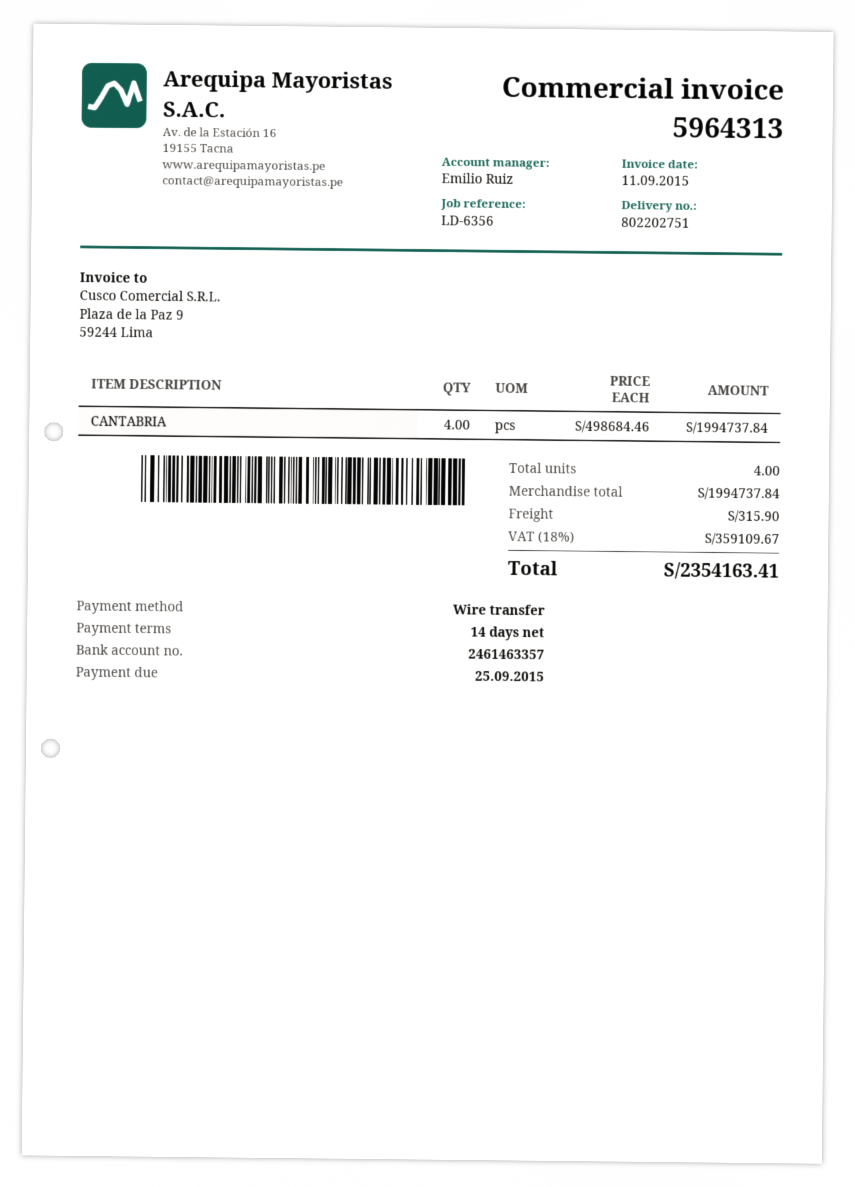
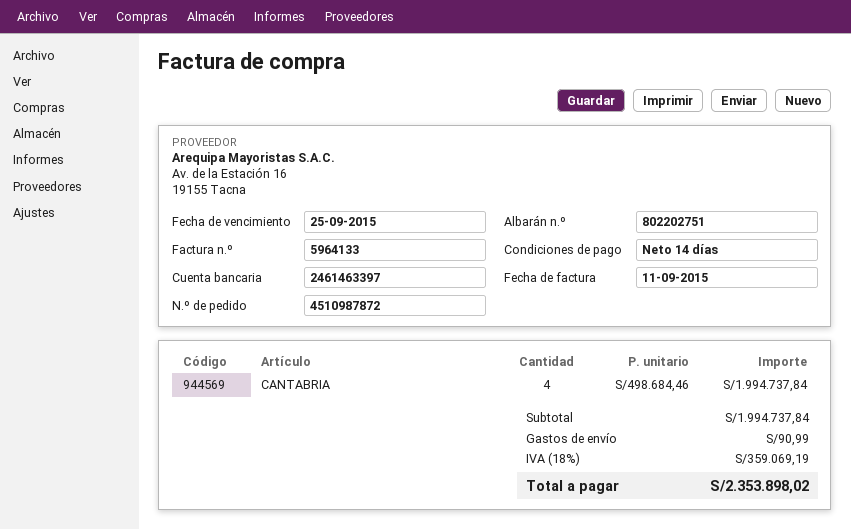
invoice number: 5964313 -> 5964133
bank account: 2461463357 -> 2461463397
shipping: 315.90 -> 90.99
tax: 18% = 359109.67 -> 18% = 359069.19
total: 2354163.41 -> 2353898.02

